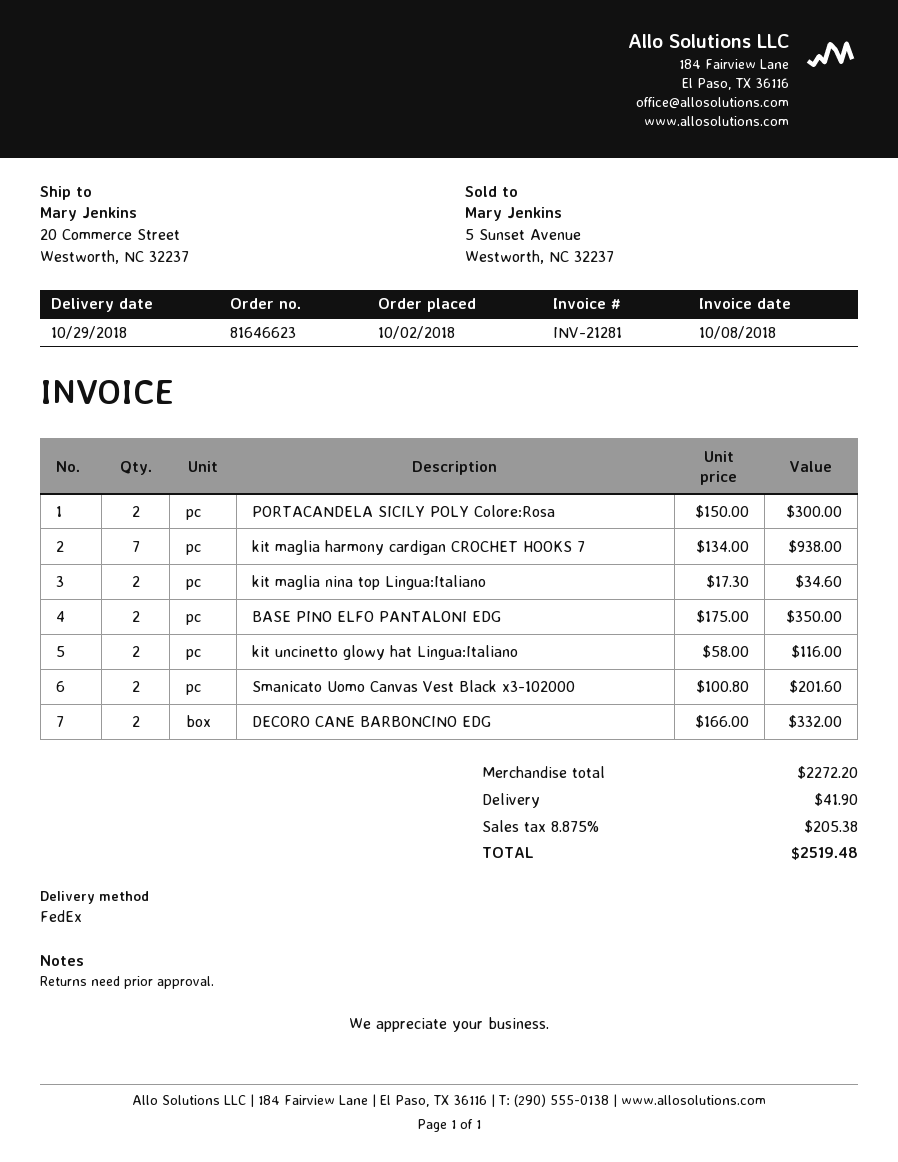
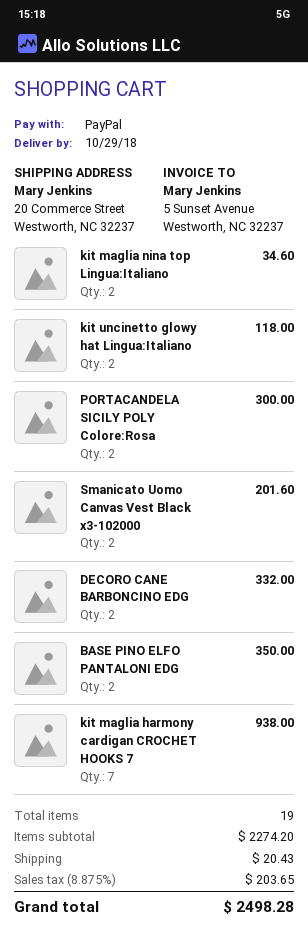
kit uncinetto glowy hat Lingua:Italiano: 2 for 116.00 -> 2 for 118.00
subtotal: 2272.20 -> 2274.20
shipping: 41.90 -> 20.43
tax: 8.875% = 205.38 -> 8.875% = 203.65
total: 2519.48 -> 2498.28

